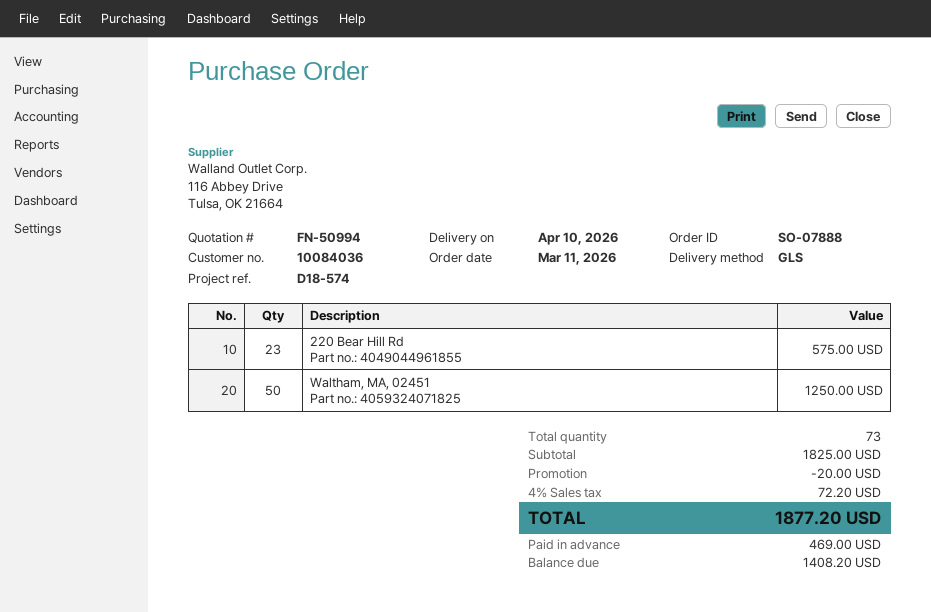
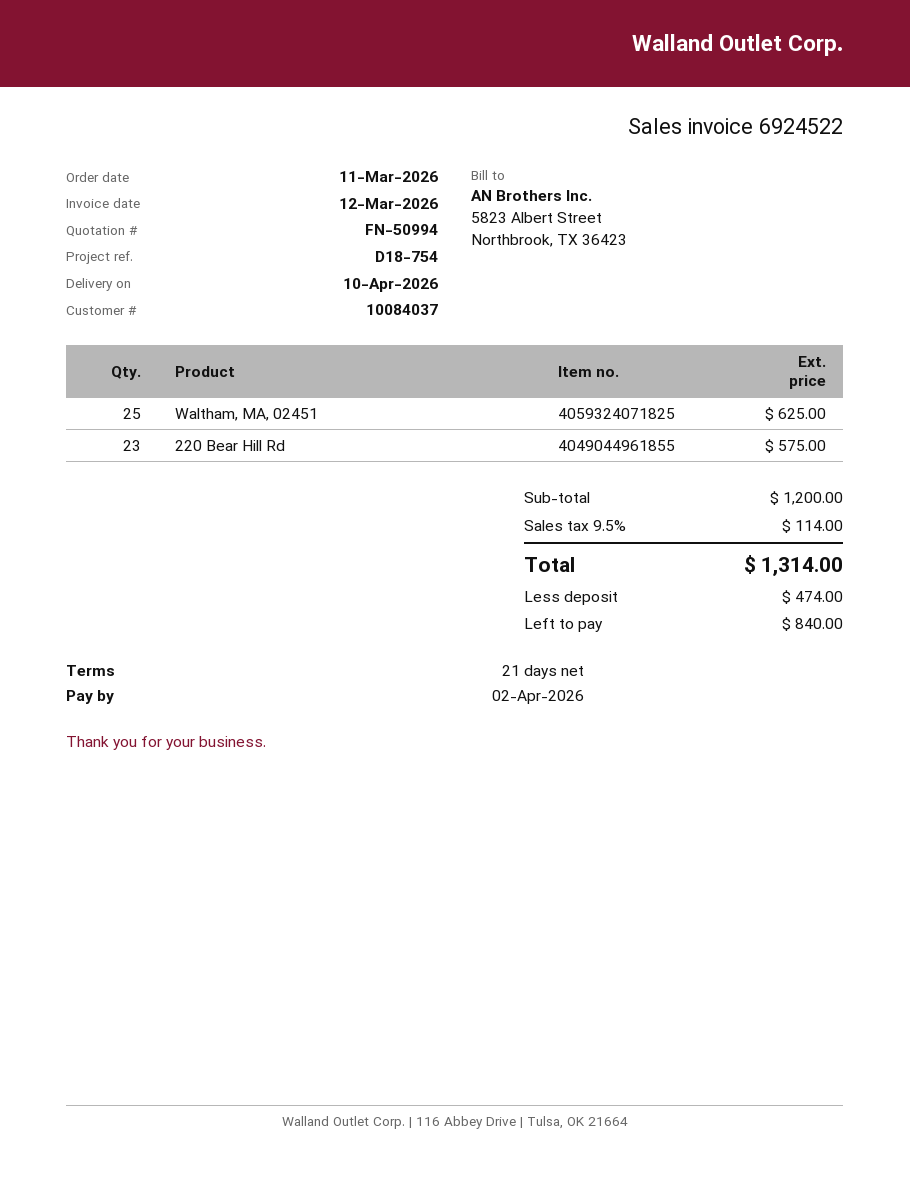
customer number: 10084036 -> 10084037
reference: D18-574 -> D18-754
Waltham, MA, 02451: 50 for 1250.00 -> 25 for 625.00
subtotal: 1825.00 -> 1200.00
discount: 20.00 -> none
tax: 4% = 72.20 -> 9.5% = 114.00
total: 1877.20 -> 1314.00
deposit: 469.00 -> 474.00
balance: 1408.20 -> 840.00

